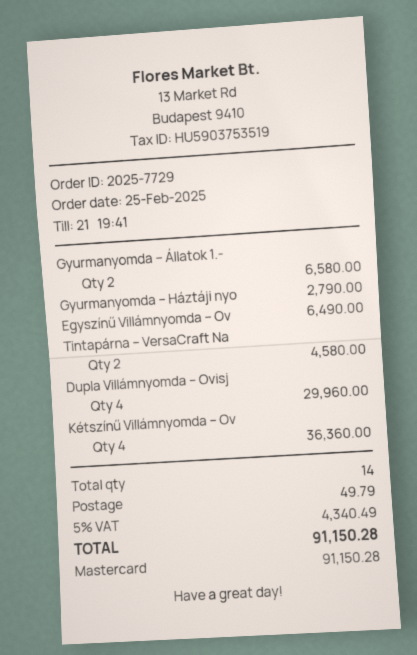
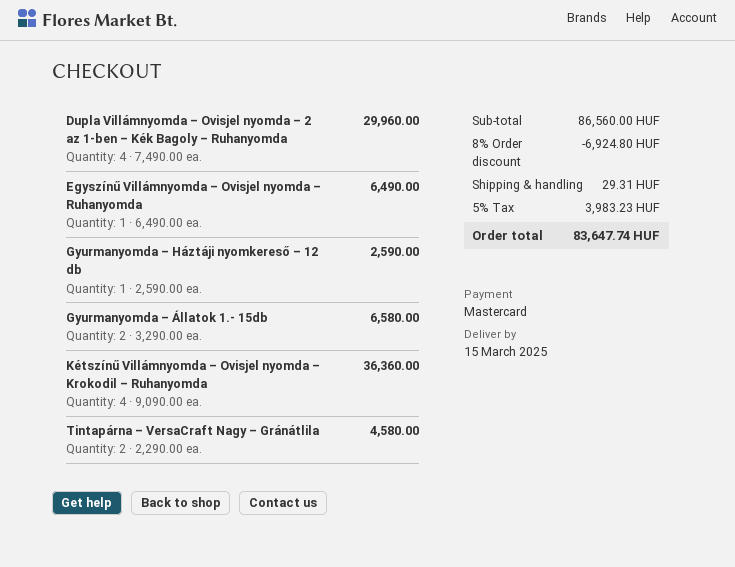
Gyurmanyomda – Háztáji nyo: 1 for 2790.00 -> 1 for 2590.00
discount: none -> 8% = 6924.80
shipping: 49.79 -> 29.31
tax: 5% = 4340.49 -> 5% = 3983.23
total: 91150.28 -> 83647.74

